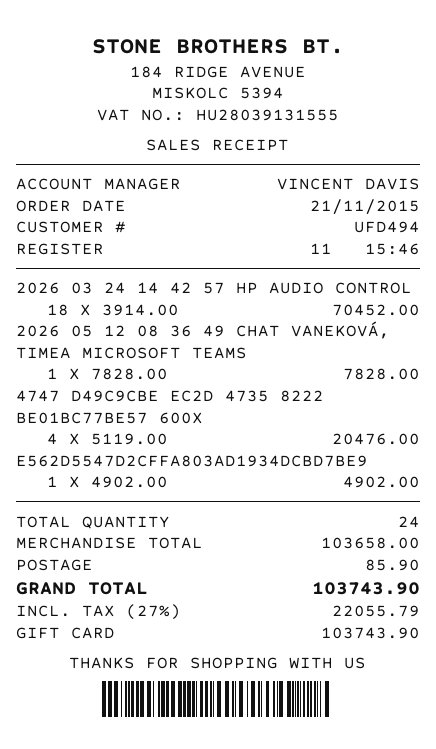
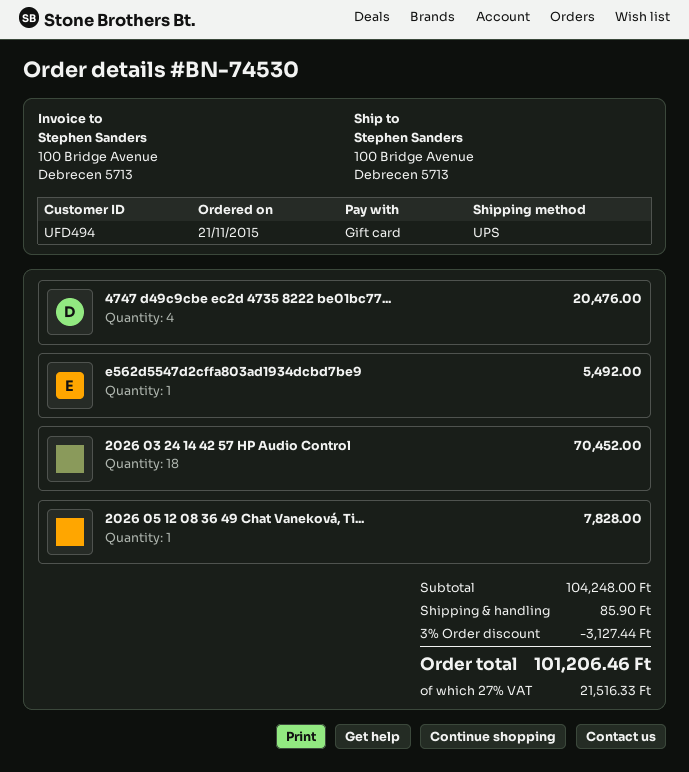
E562D5547D2CFFA803AD1934DCBD7BE9: 1 for 4902.00 -> 1 for 5492.00
subtotal: 103658.00 -> 104248.00
discount: none -> 3% = 3127.44
tax: 27% = 22055.79 -> 27% = 21516.33
total: 103743.90 -> 101206.46

